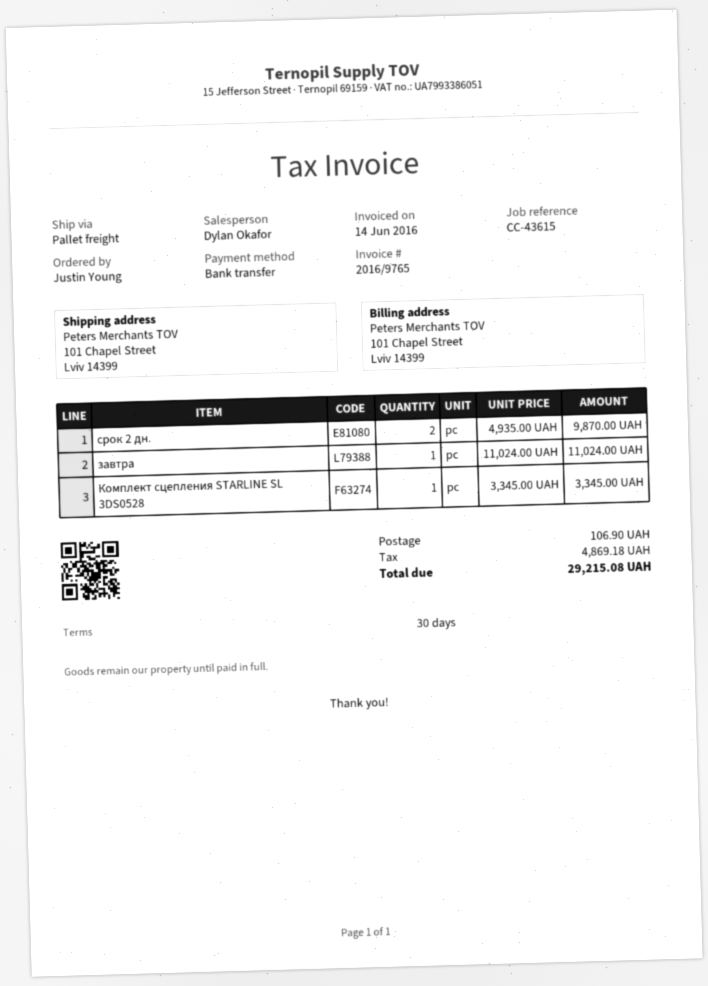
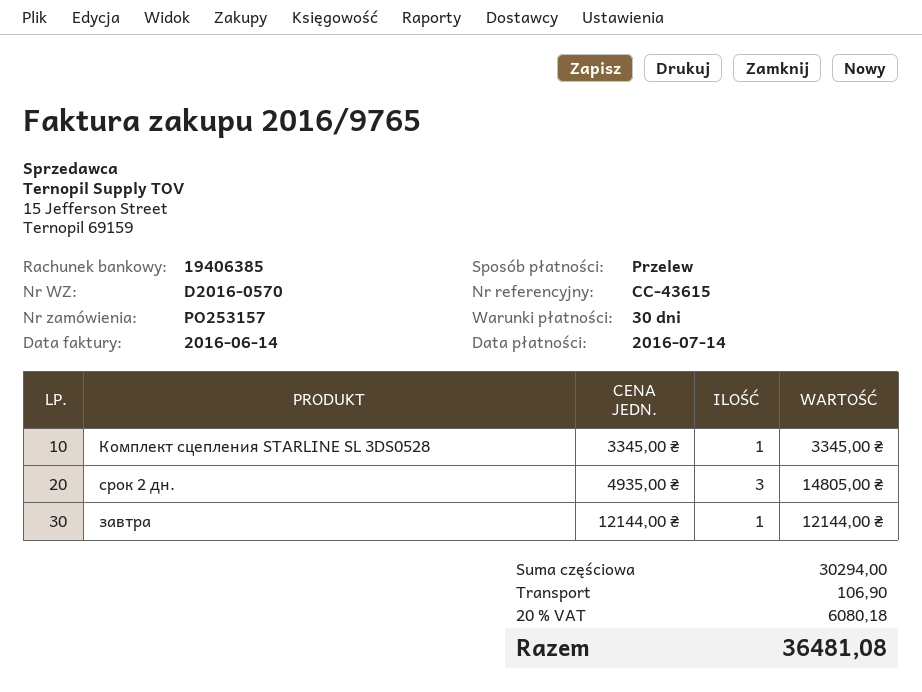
срок 2 дн.: 2 x 4935.00 = 9870.00 -> 3 x 4935.00 = 14805.00
завтра: 1 x 11024.00 = 11024.00 -> 1 x 12144.00 = 12144.00
tax: 4869.18 -> 6080.18
total: 29215.08 -> 36481.08

